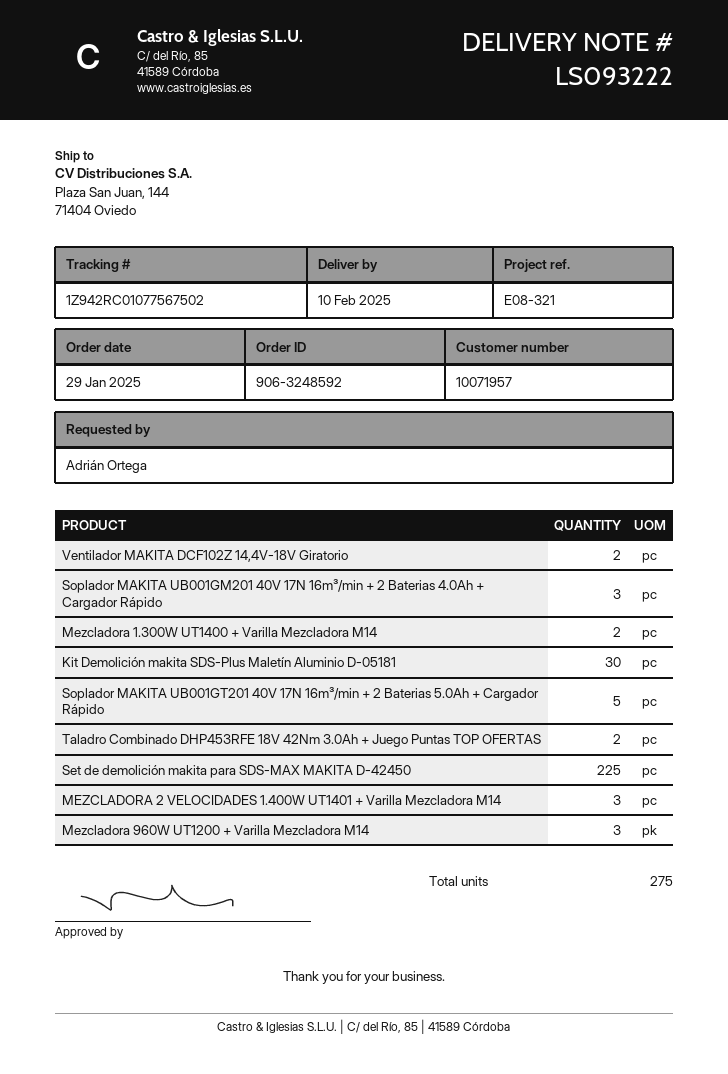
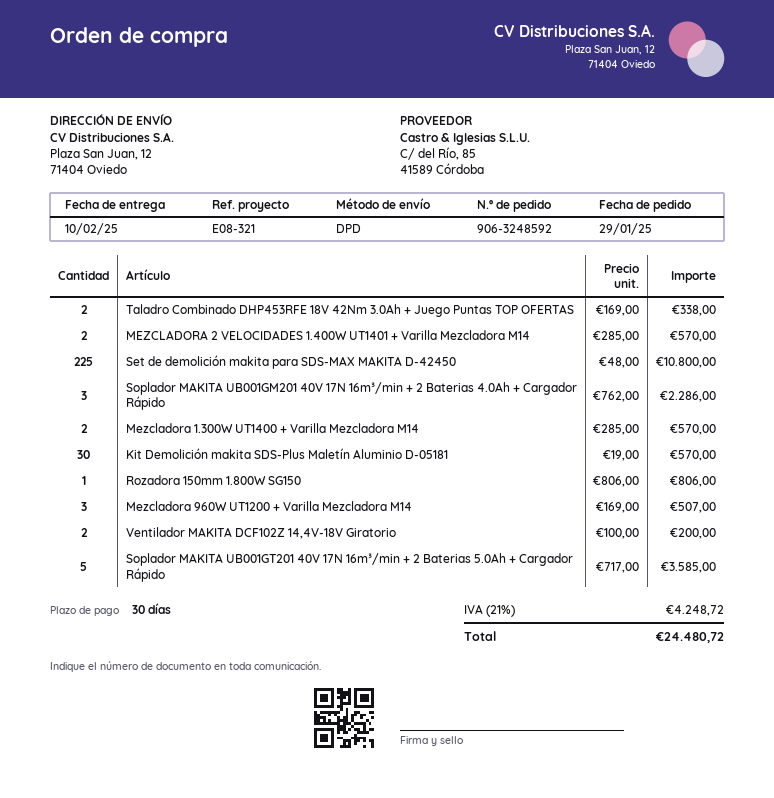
ship to: Plaza San Juan, 144, 71404 Oviedo -> Plaza San Juan, 12, 71404 Oviedo
MEZCLADORA 2 VELOCIDADES 1.400W UT1401 + Varilla Mezcladora M14: 3 -> 2
Rozadora 150mm 1.800W SG150: none -> 1

